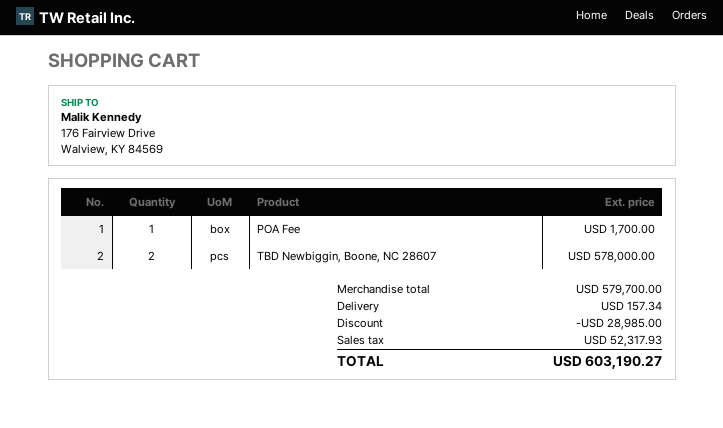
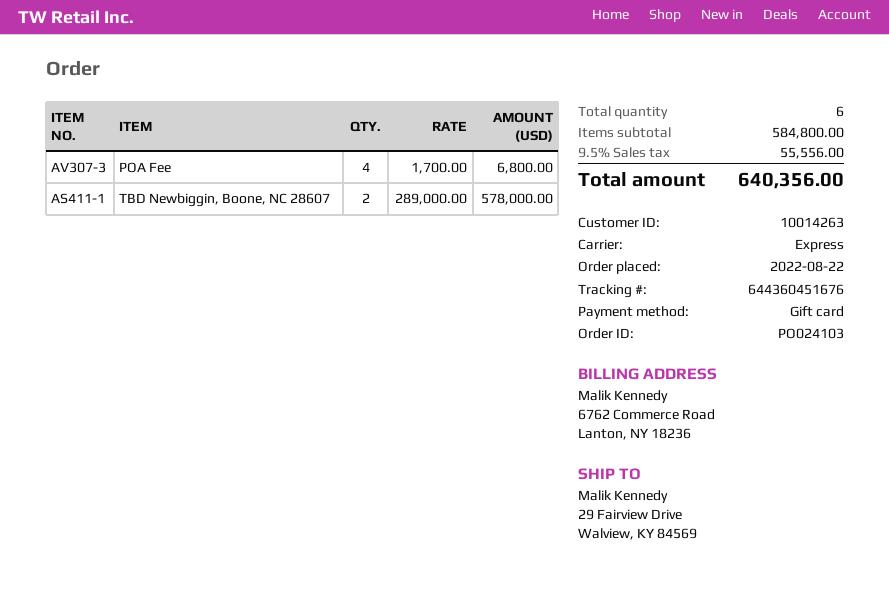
ship to: 176 Fairview Drive, Walview, KY 84569 -> 29 Fairview Drive, Walview, KY 84569
POA Fee: 1 for 1700.00 -> 4 for 6800.00
subtotal: 579700.00 -> 584800.00
discount: 28985.00 -> none
shipping: 157.34 -> none
tax: 52317.93 -> 55556.00
total: 603190.27 -> 640356.00

